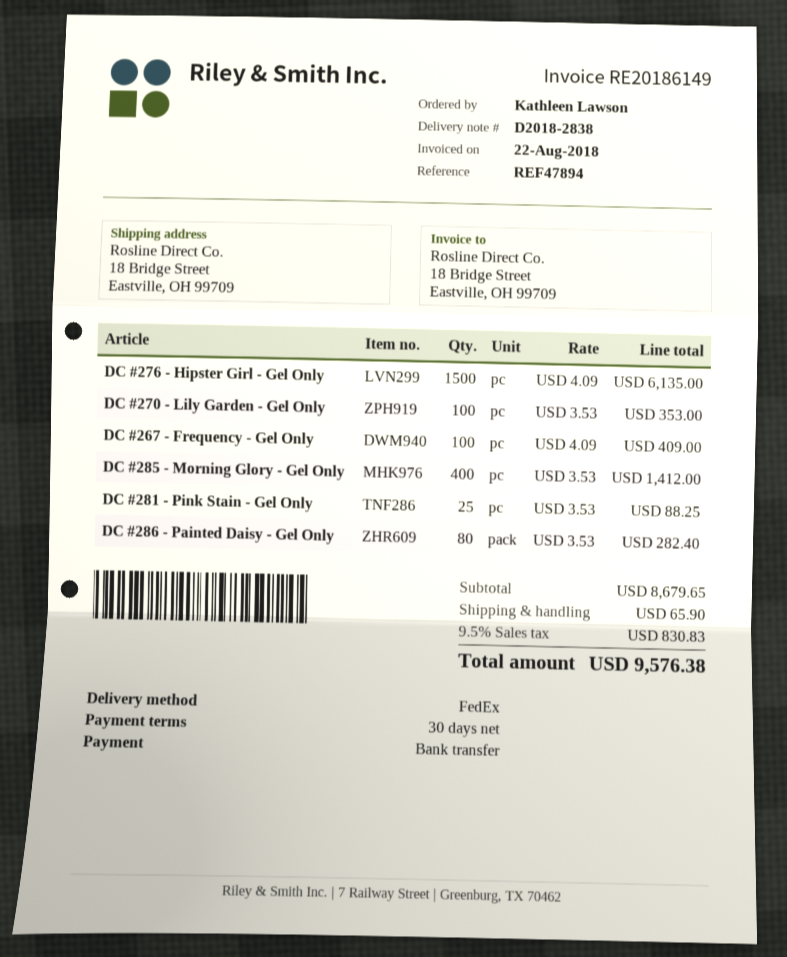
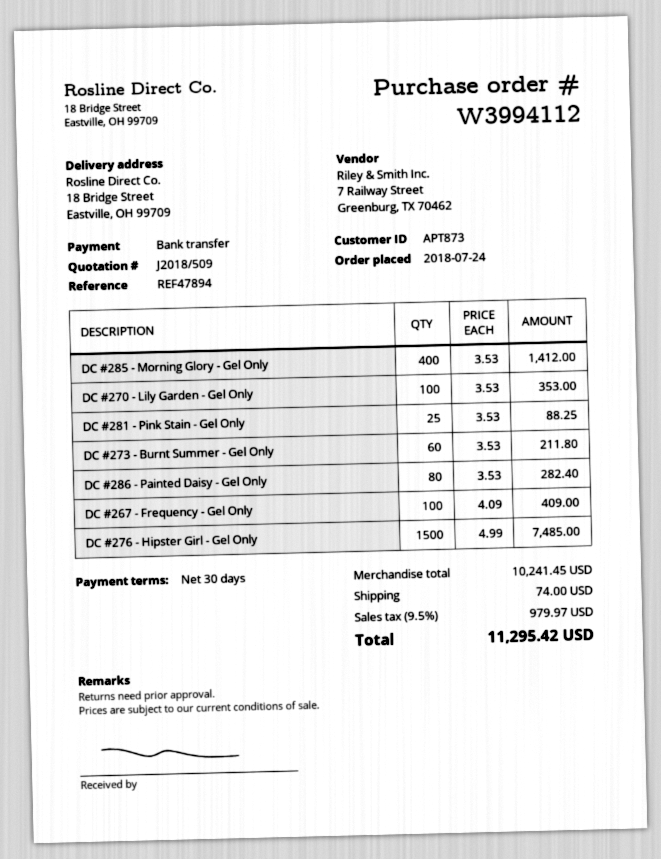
DC #276 - Hipster Girl - Gel Only: 1500 x 4.09 = 6135.00 -> 1500 x 4.99 = 7485.00
DC #273 - Burnt Summer - Gel Only: none -> 60 x 3.53 = 211.80
subtotal: 8679.65 -> 10241.45
shipping: 65.90 -> 74.00
tax: 9.5% = 830.83 -> 9.5% = 979.97
total: 9576.38 -> 11295.42

